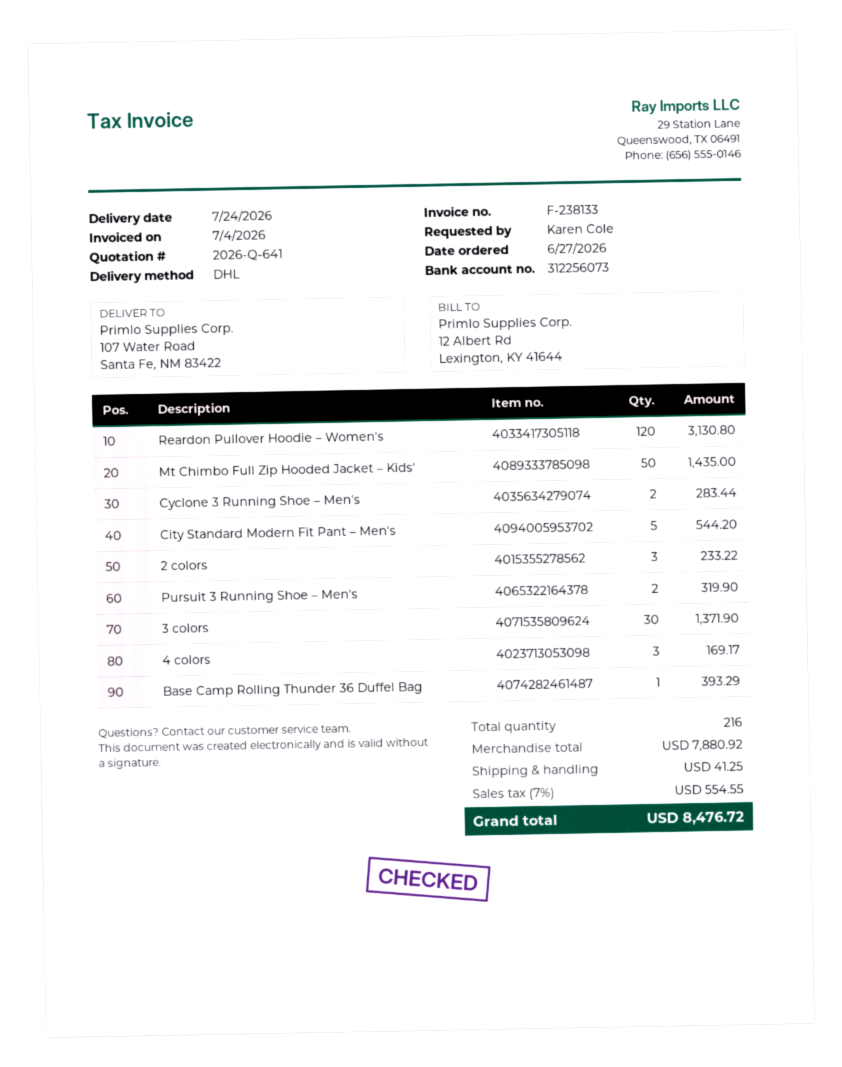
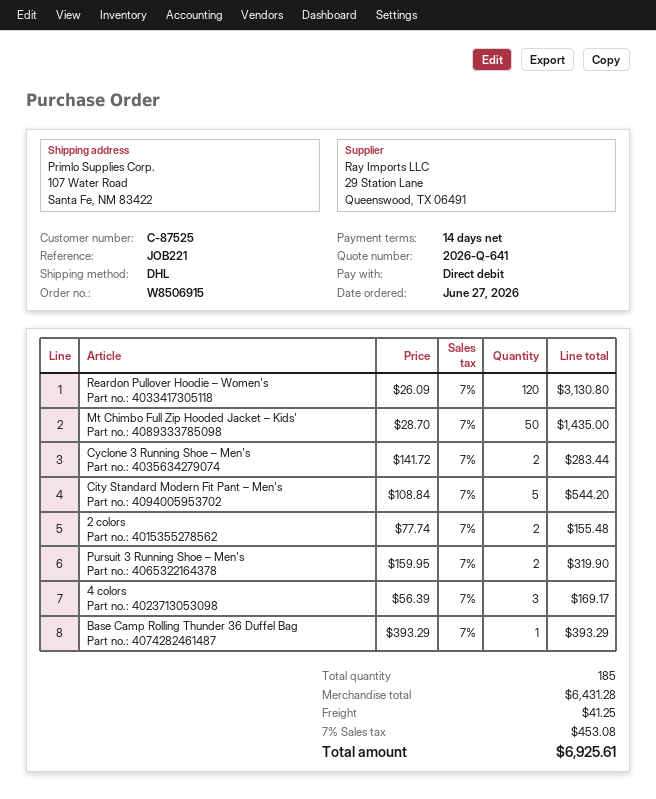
2 colors: 3 for 233.22 -> 2 for 155.48
3 colors: 30 for 1371.90 -> none
total quantity: 216 -> 185
subtotal: 7880.92 -> 6431.28
tax: 7% = 554.55 -> 7% = 453.08
total: 8476.72 -> 6925.61

